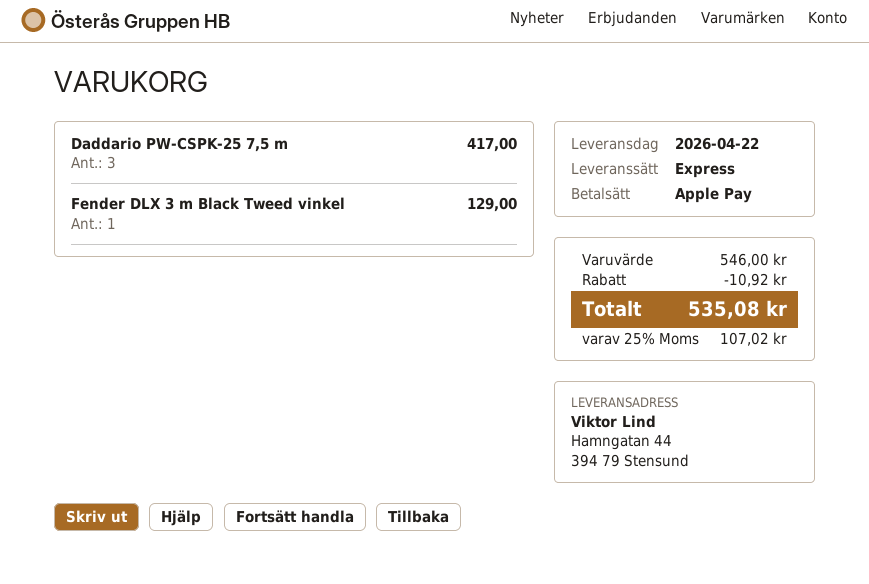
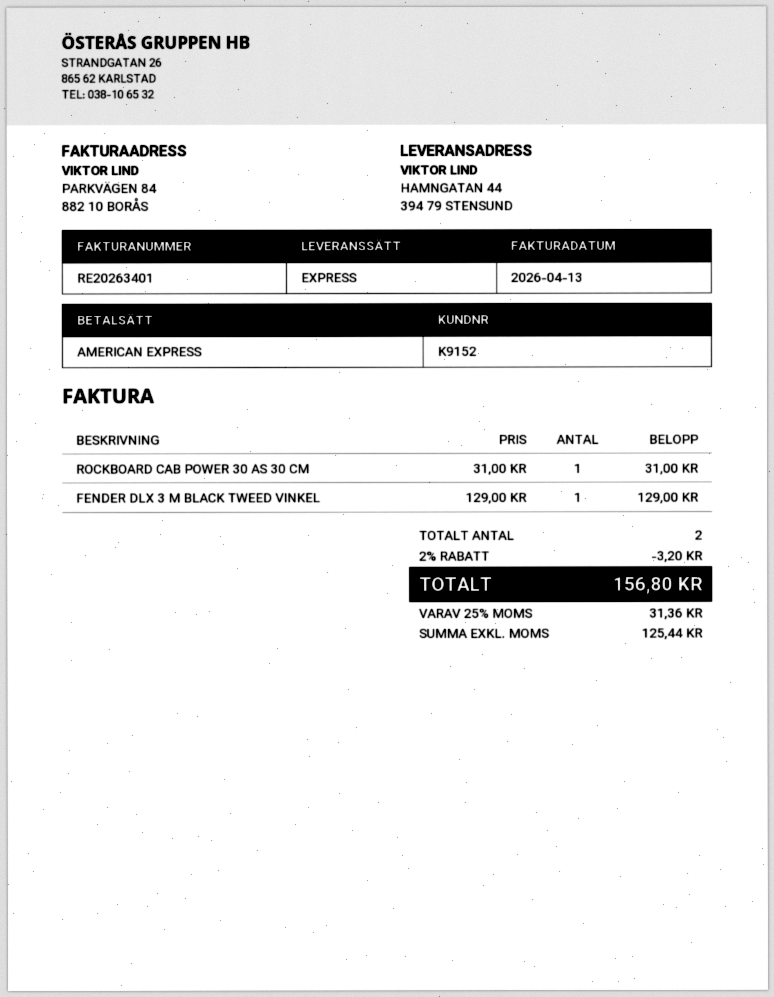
payment method: Apple Pay -> American Express
Daddario PW-CSPK-25 7,5 m: 3 for 417.00 -> none
ROCKBOARD CAB POWER 30 AS 30 CM: none -> 1 for 31.00
discount: 10.92 -> 3.20
tax: 25% = 107.02 -> 25% = 31.36
total: 535.08 -> 156.80

